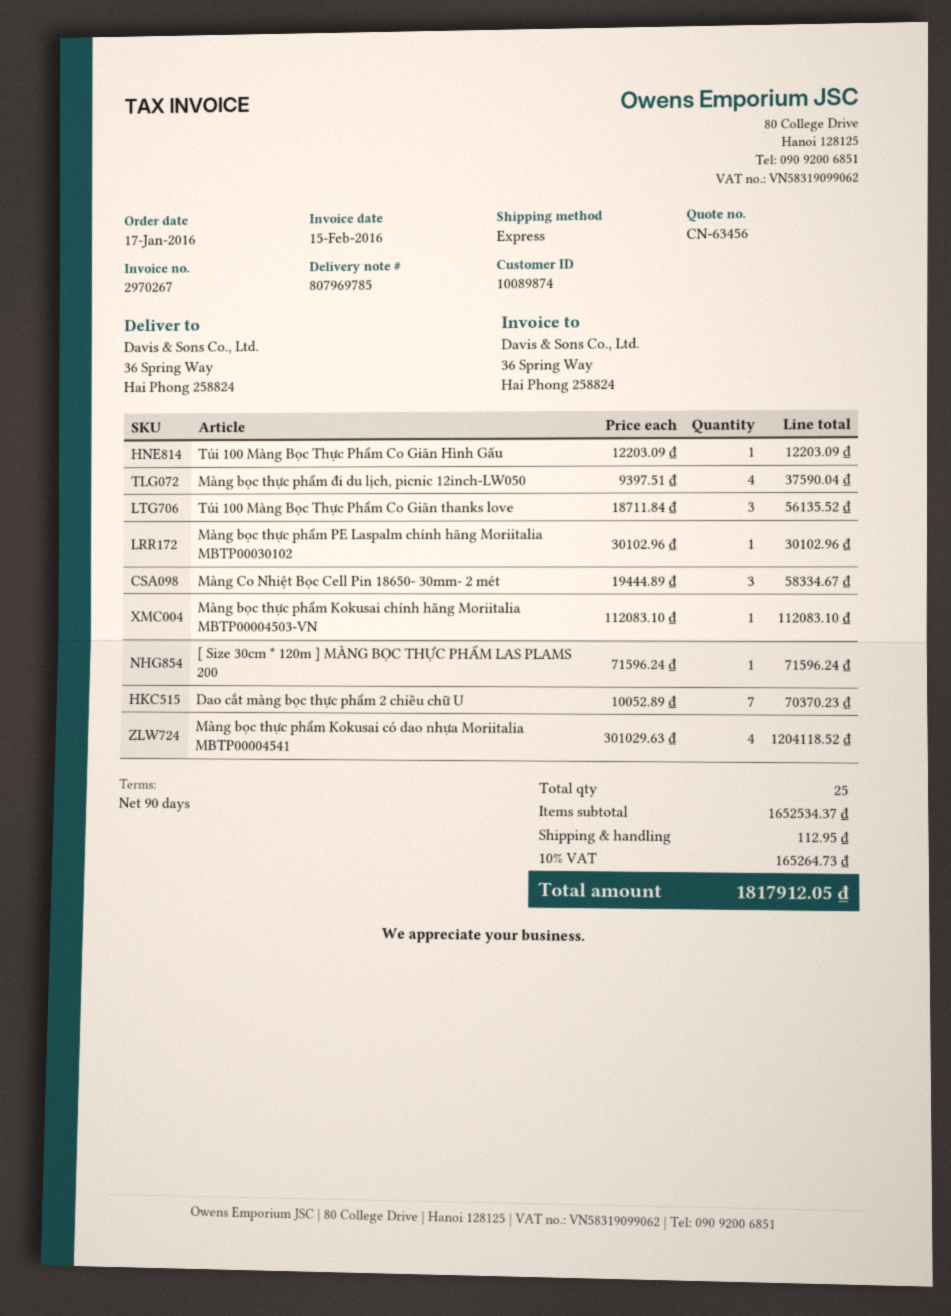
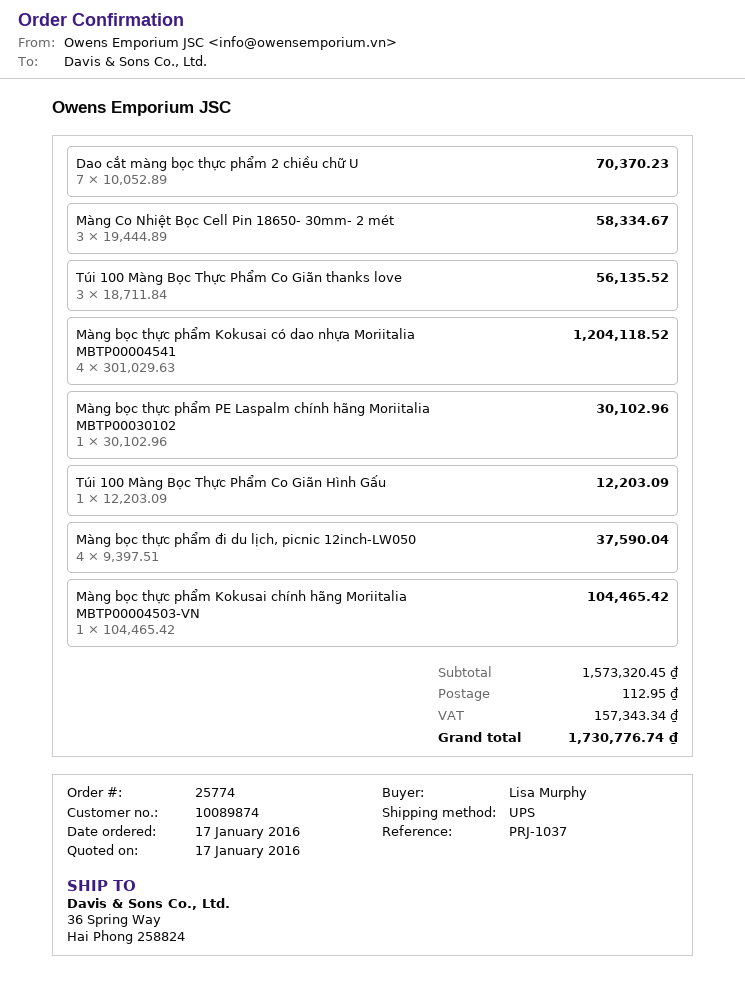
shipping method: express -> UPS
Màng bọc thực phẩm Kokusai chính hãng Moriitalia MBTP00004503-VN: 1 x 112083.10 = 112083.10 -> 1 x 104465.42 = 104465.42
[ Size 30cm * 120m ] MÀNG BỌC THỰC PHẨM LAS PLAMS 200: 1 x 71596.24 = 71596.24 -> none
subtotal: 1652534.37 -> 1573320.45
tax: 165264.73 -> 157343.34
total: 1817912.05 -> 1730776.74

